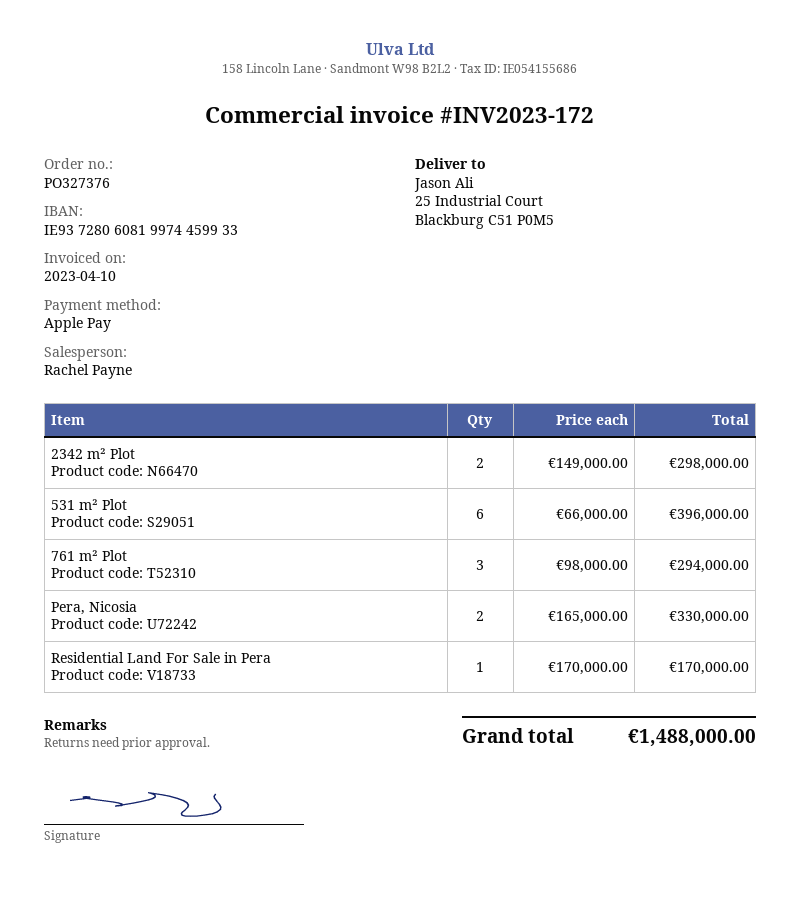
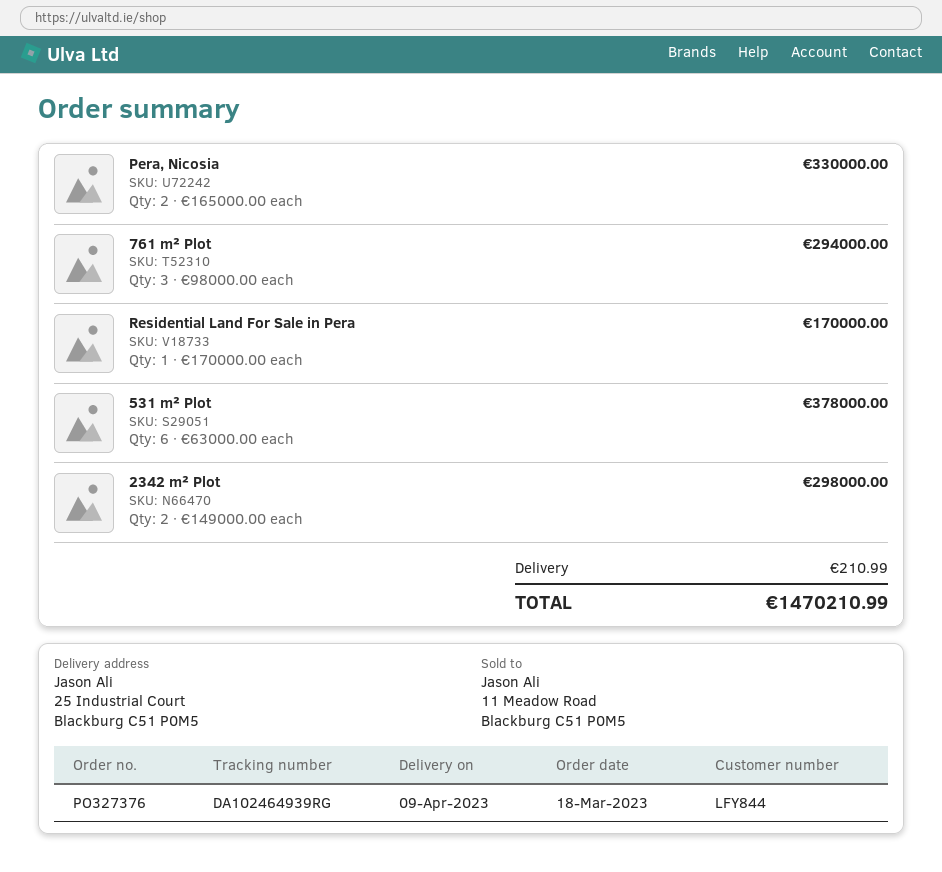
531 m² Plot: 6 x 66000.00 = 396000.00 -> 6 x 63000.00 = 378000.00
shipping: none -> 210.99
total: 1488000.00 -> 1470210.99

